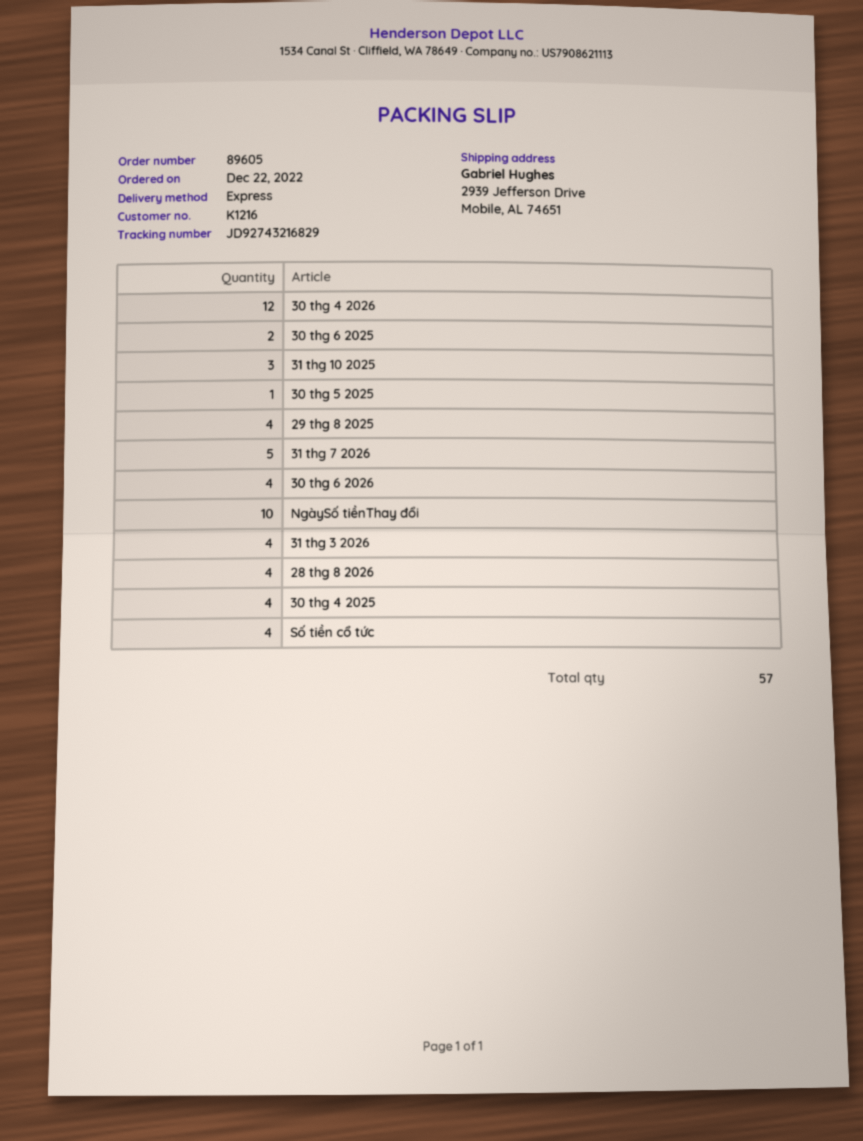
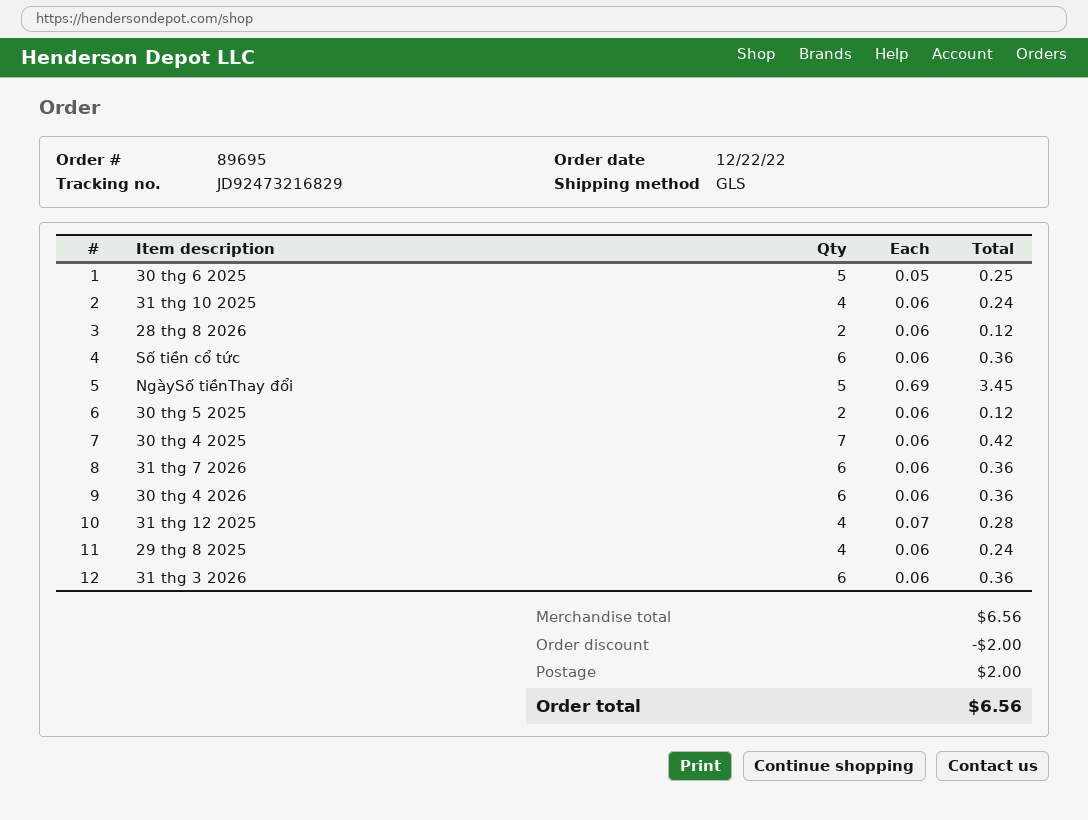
order number: 89605 -> 89695
shipping method: express -> GLS
tracking number: JD92743216829 -> JD92473216829
30 thg 4 2026: 12 -> 6
30 thg 6 2025: 2 -> 5
31 thg 10 2025: 3 -> 4
30 thg 5 2025: 1 -> 2
31 thg 7 2026: 5 -> 6
30 thg 6 2026: 4 -> none
NgàySố tiềnThay đổi: 10 -> 5
31 thg 3 2026: 4 -> 6
28 thg 8 2026: 4 -> 2
30 thg 4 2025: 4 -> 7
Số tiền cổ tức: 4 -> 6
31 thg 12 2025: none -> 4

